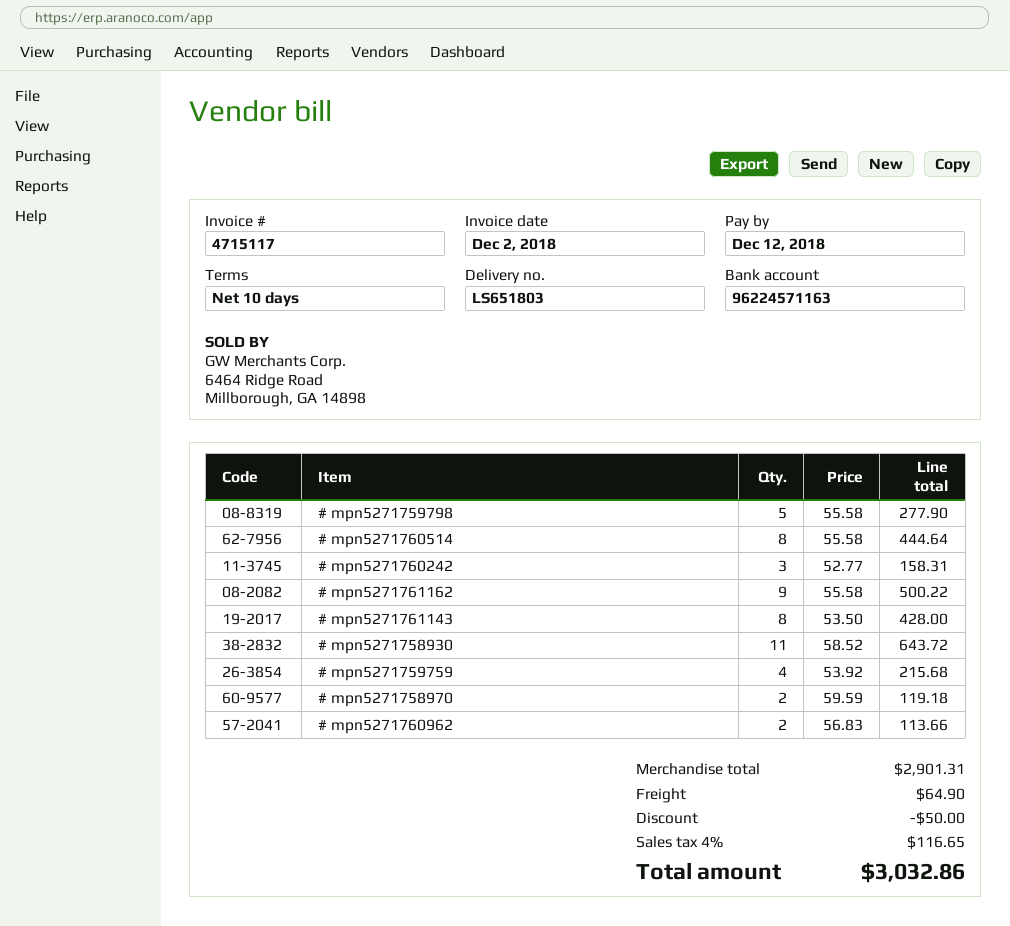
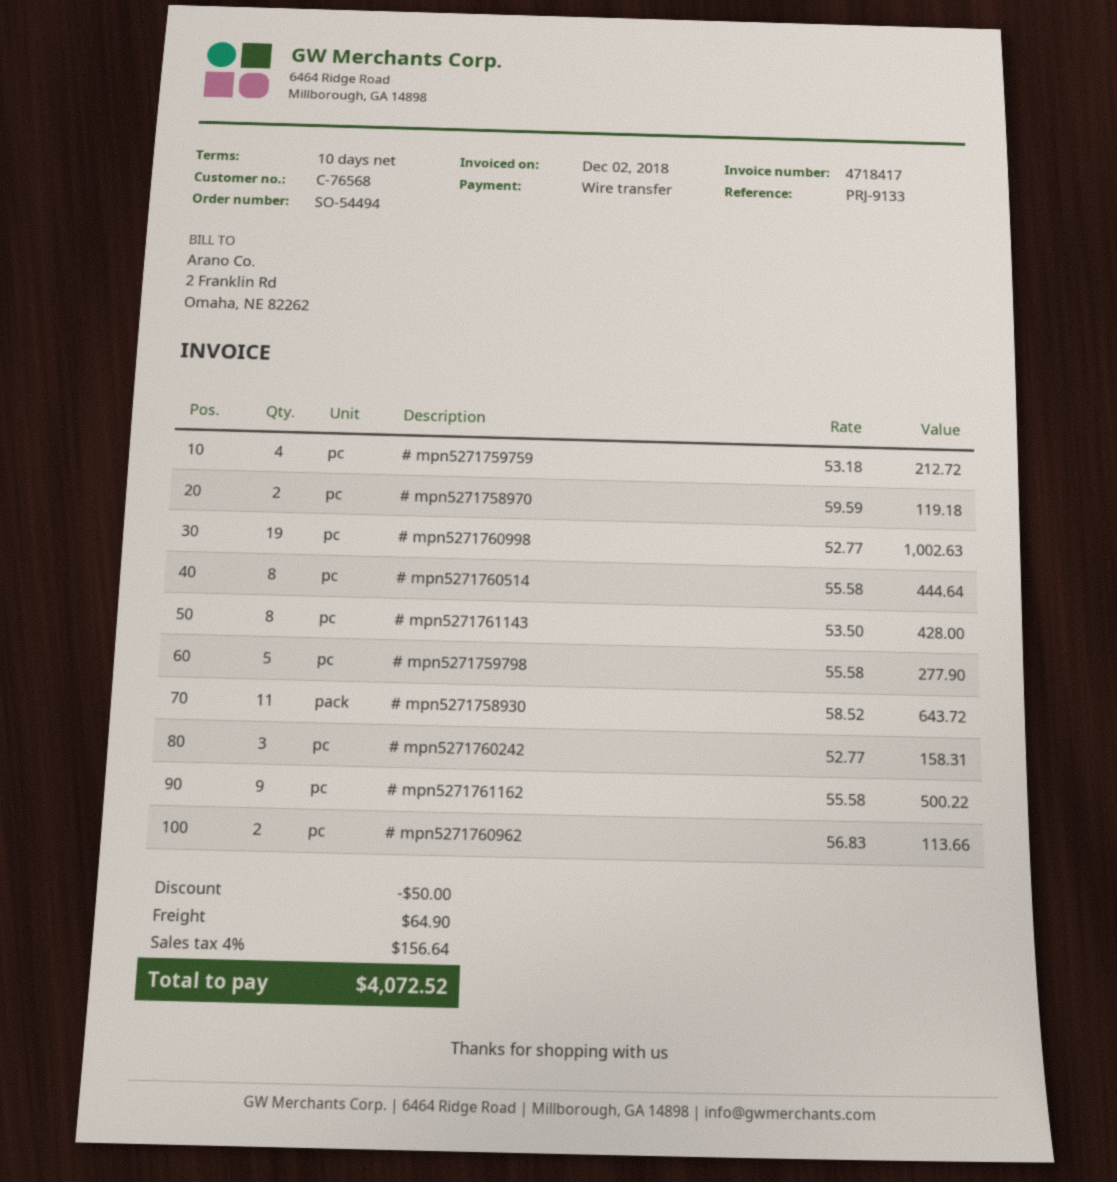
invoice number: 4715117 -> 4718417
# mpn5271759759: 4 x 53.92 = 215.68 -> 4 x 53.18 = 212.72
# mpn5271760998: none -> 19 x 52.77 = 1002.63
tax: 4% = 116.65 -> 4% = 156.64
total: 3032.86 -> 4072.52

